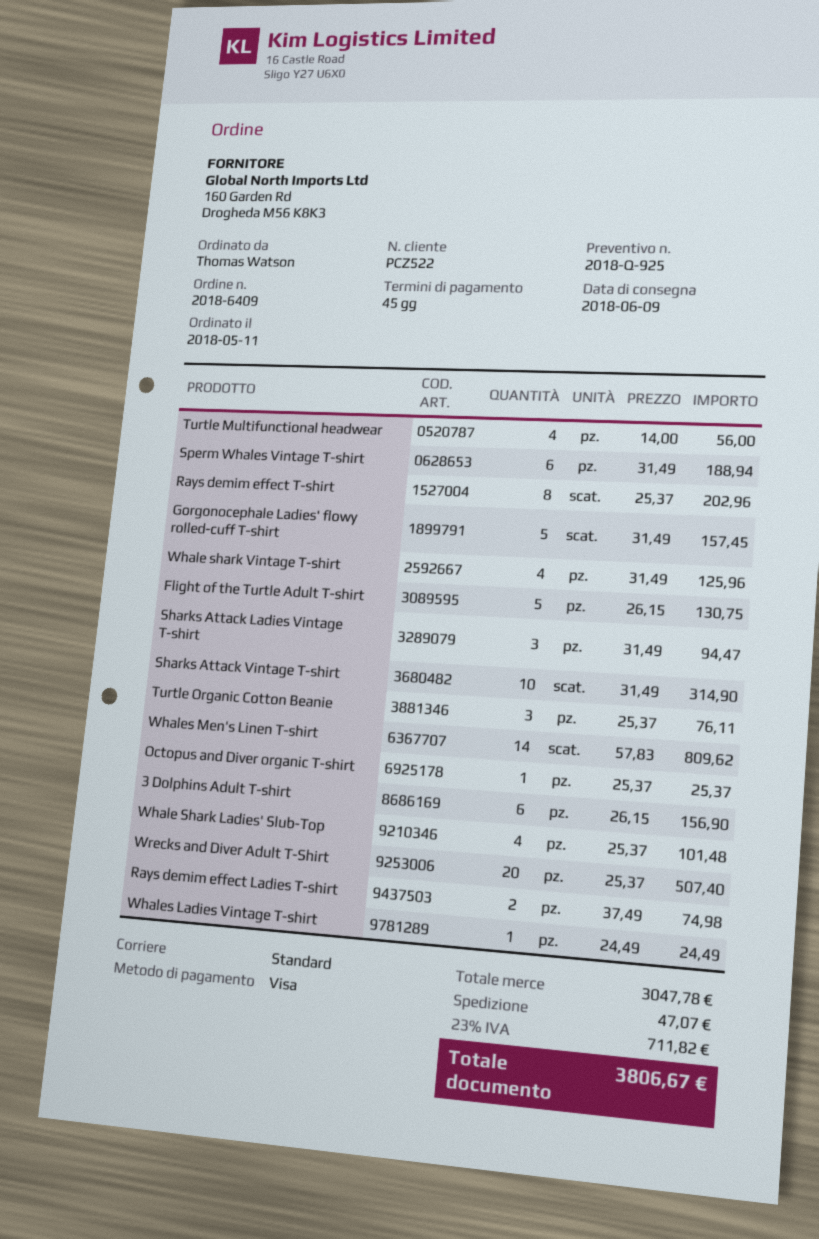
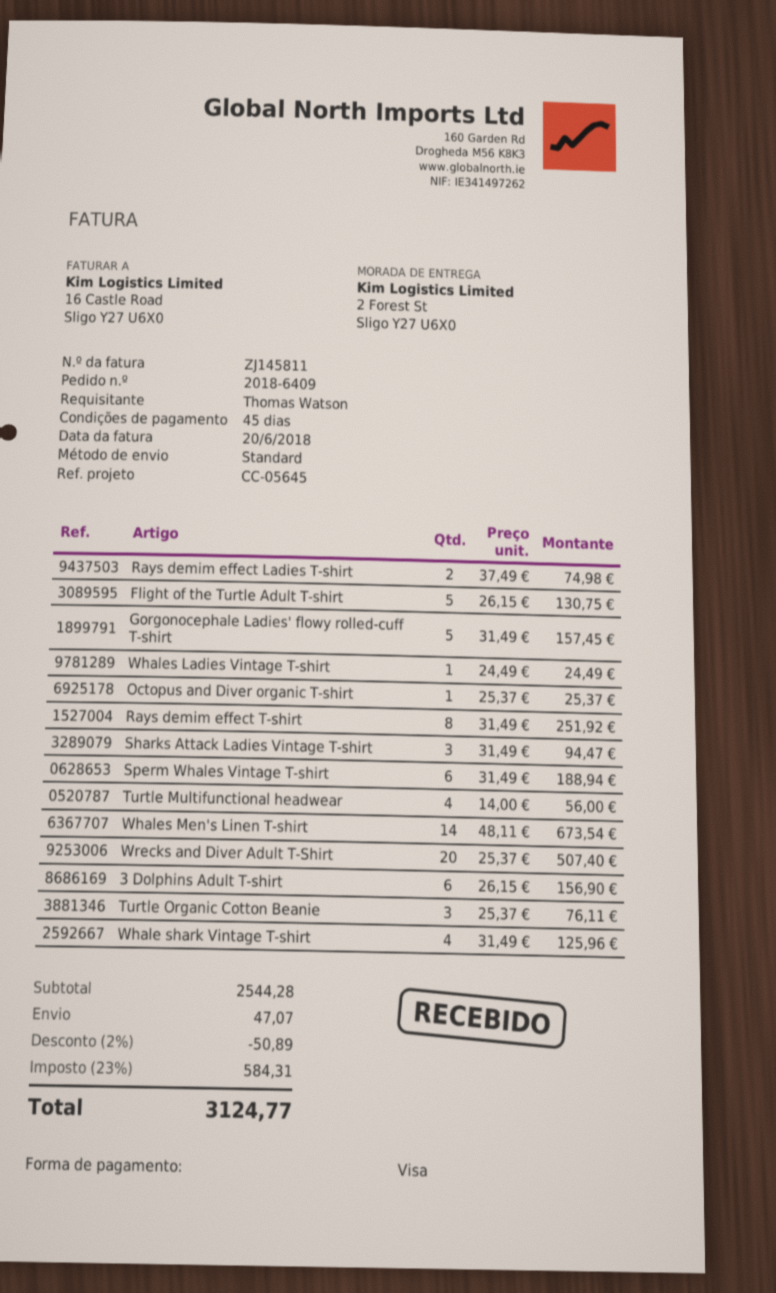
Rays demim effect T-shirt: 8 x 25.37 = 202.96 -> 8 x 31.49 = 251.92
Sharks Attack Vintage T-shirt: 10 x 31.49 = 314.90 -> none
Whales Men's Linen T-shirt: 14 x 57.83 = 809.62 -> 14 x 48.11 = 673.54
Whale Shark Ladies' Slub-Top: 4 x 25.37 = 101.48 -> none
subtotal: 3047.78 -> 2544.28
discount: none -> 2% = 50.89
tax: 23% = 711.82 -> 23% = 584.31
total: 3806.67 -> 3124.77

